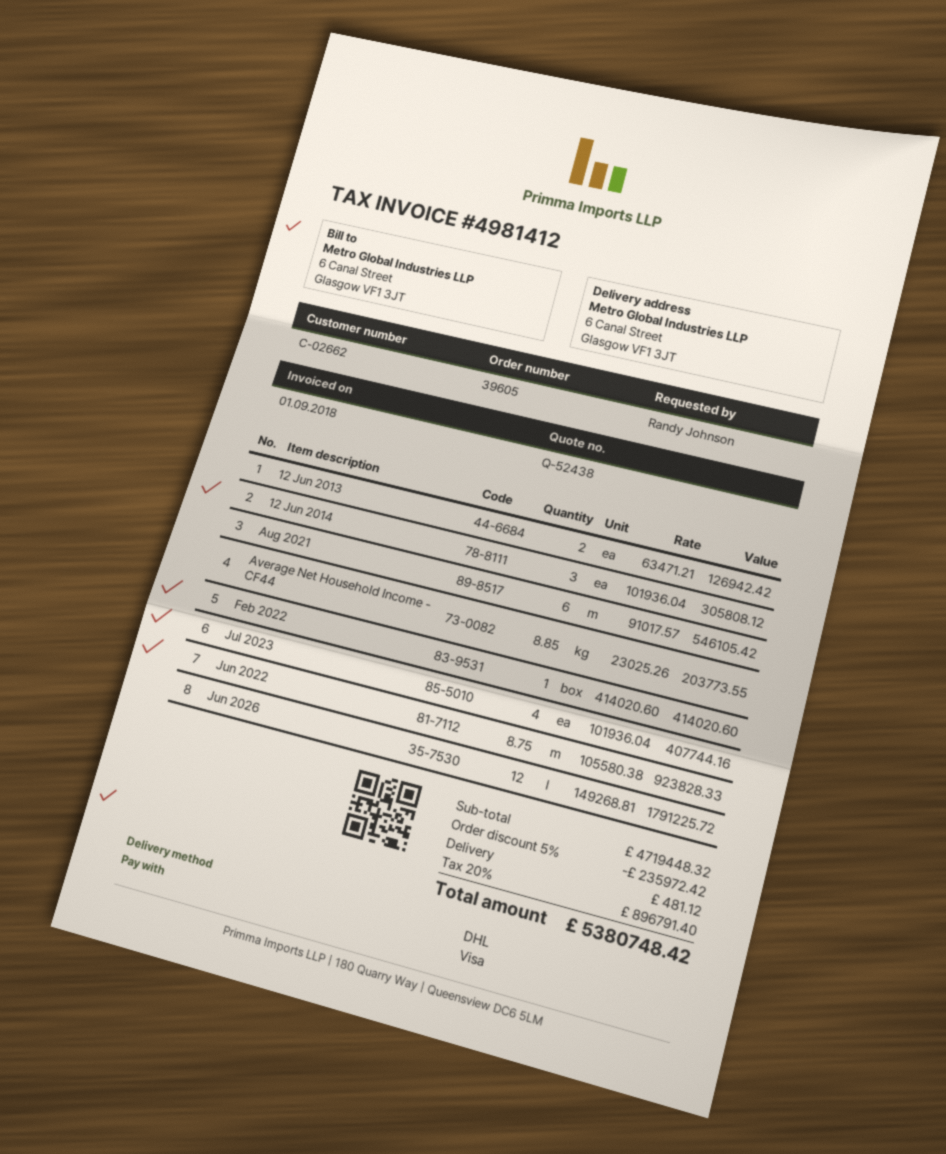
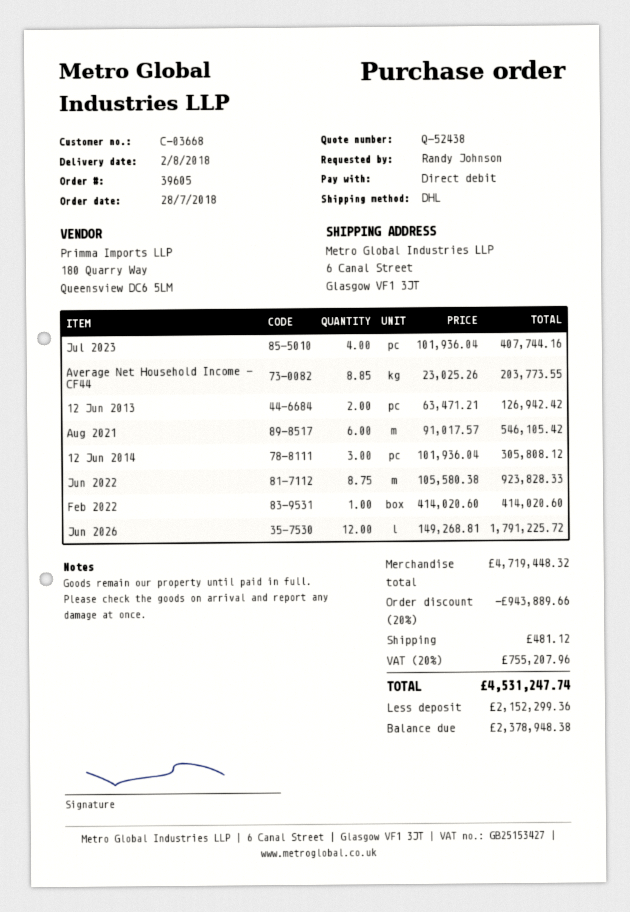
customer number: C-02662 -> C-03668
payment method: Visa -> direct debit
discount: 5% = 235972.42 -> 20% = 943889.66
tax: 20% = 896791.40 -> 20% = 755207.96
total: 5380748.42 -> 4531247.74

